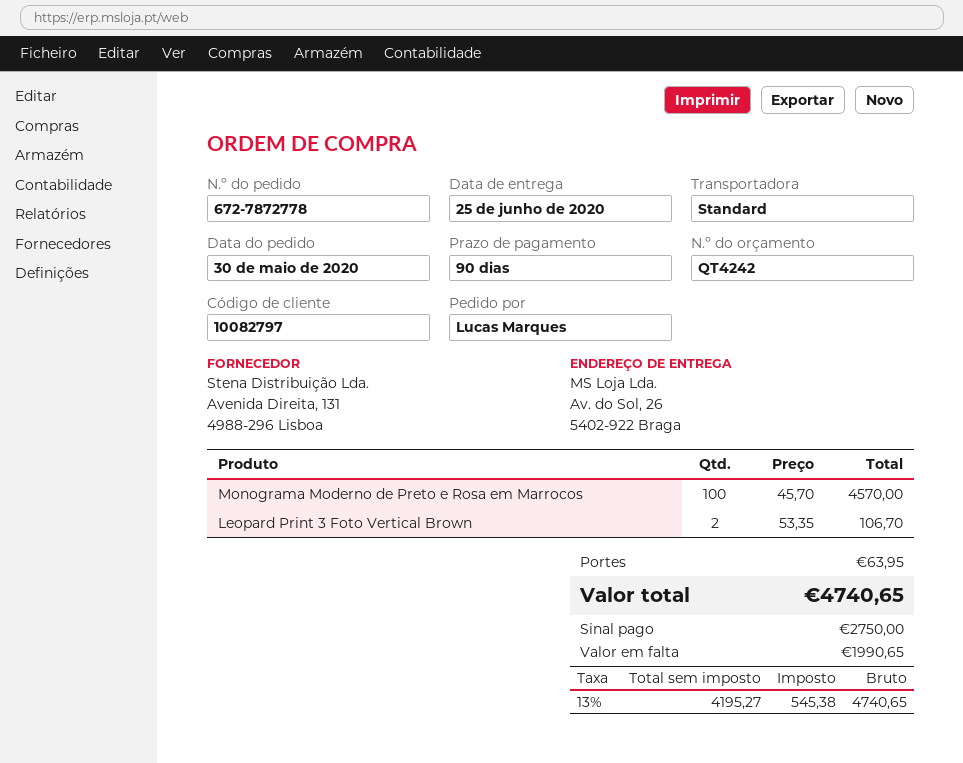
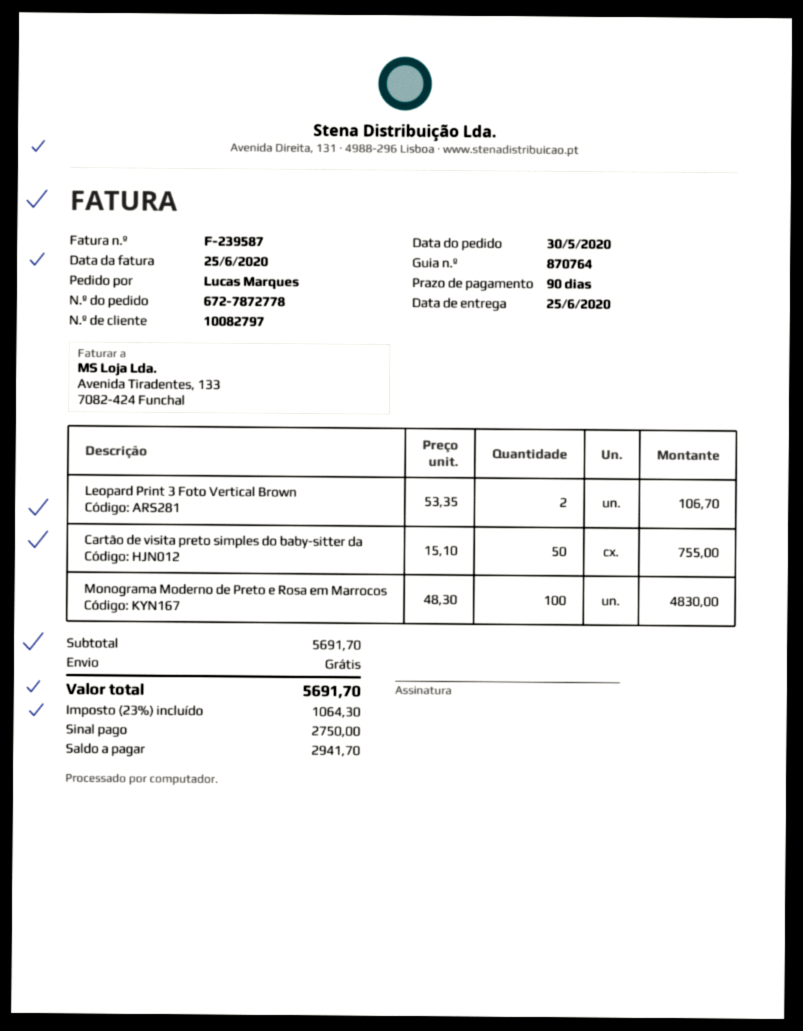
Monograma Moderno de Preto e Rosa em Marrocos: 100 x 45.70 = 4570.00 -> 100 x 48.30 = 4830.00
Cartão de visita preto simples do baby-sitter da: none -> 50 x 15.10 = 755.00
shipping: 63.95 -> 0.00
tax: 13% = 545.38 -> 23% = 1064.30
total: 4740.65 -> 5691.70
balance: 1990.65 -> 2941.70

